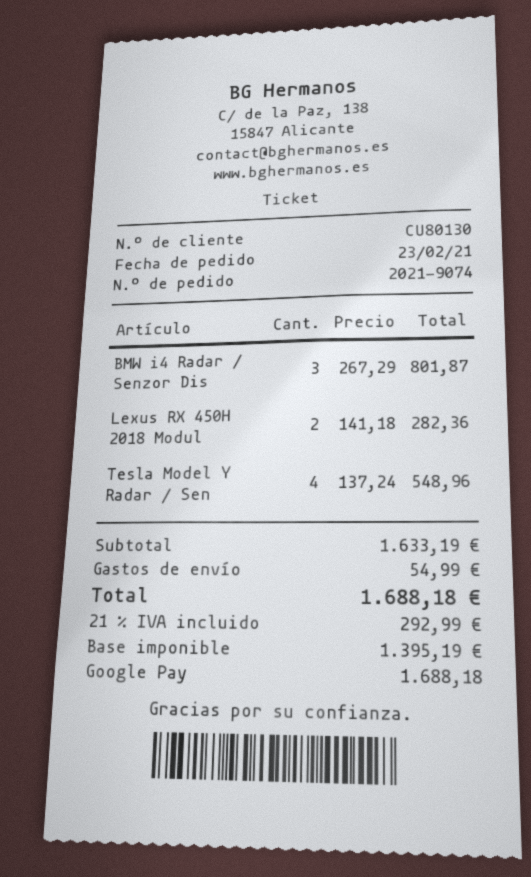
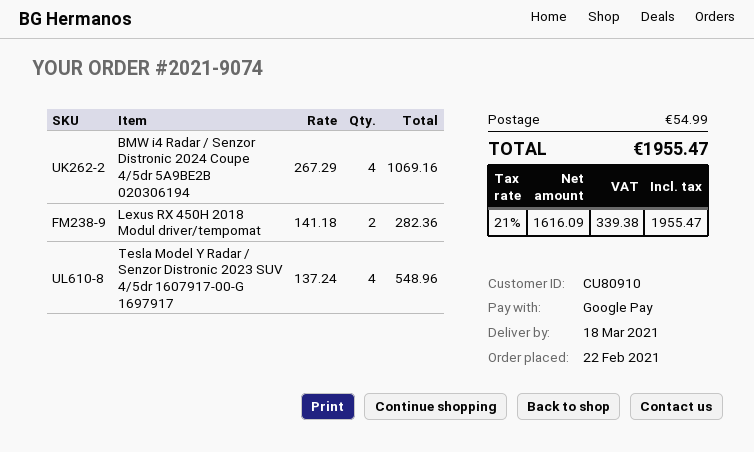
order date: 2021-02-23 -> 2021-02-22
customer number: CU80130 -> CU80910
BMW i4 Radar / Senzor Dis: 3 x 267.29 = 801.87 -> 4 x 267.29 = 1069.16
net: 1395.19 -> 1616.09
tax: 21% = 292.99 -> 21% = 339.38
total: 1688.18 -> 1955.47

